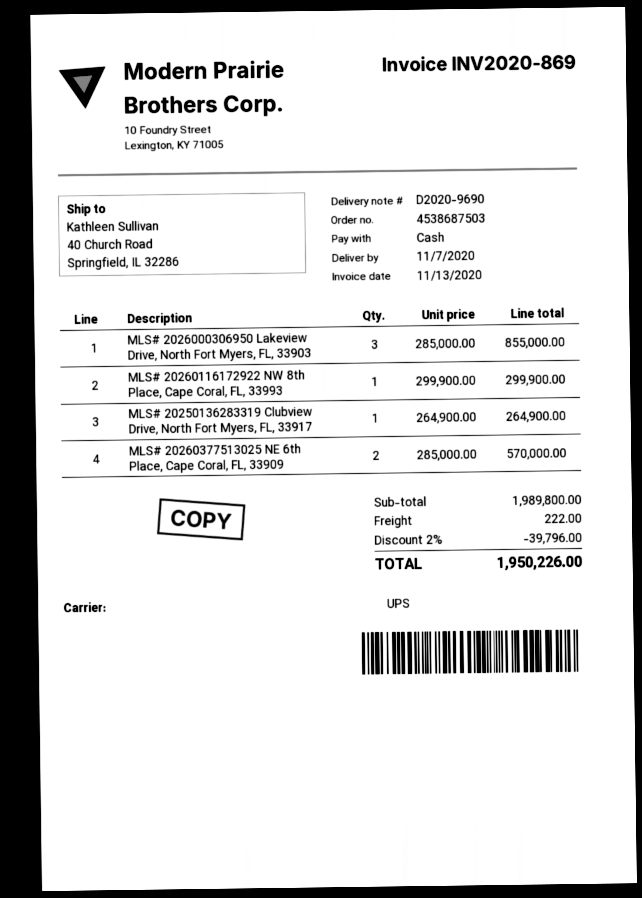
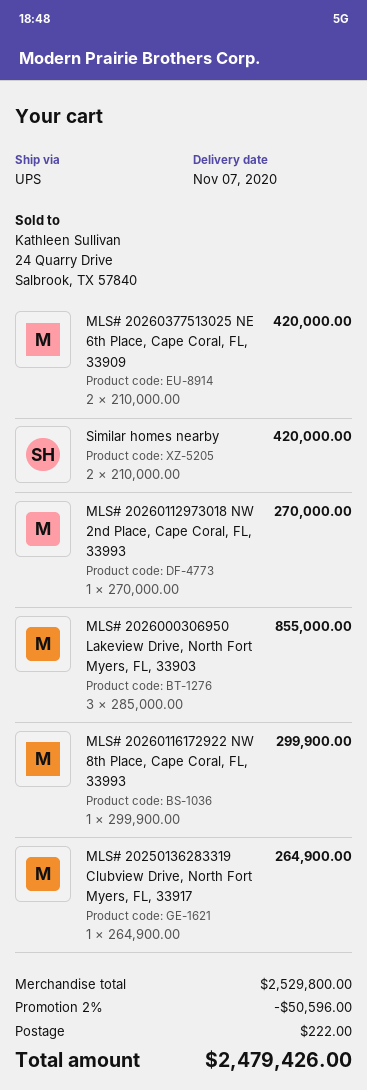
MLS# 20260377513025 NE 6th Place, Cape Coral, FL, 33909: 2 x 285000.00 = 570000.00 -> 2 x 210000.00 = 420000.00
Similar homes nearby: none -> 2 x 210000.00 = 420000.00
MLS# 20260112973018 NW 2nd Place, Cape Coral, FL, 33993: none -> 1 x 270000.00 = 270000.00
subtotal: 1989800.00 -> 2529800.00
discount: 2% = 39796.00 -> 2% = 50596.00
total: 1950226.00 -> 2479426.00

